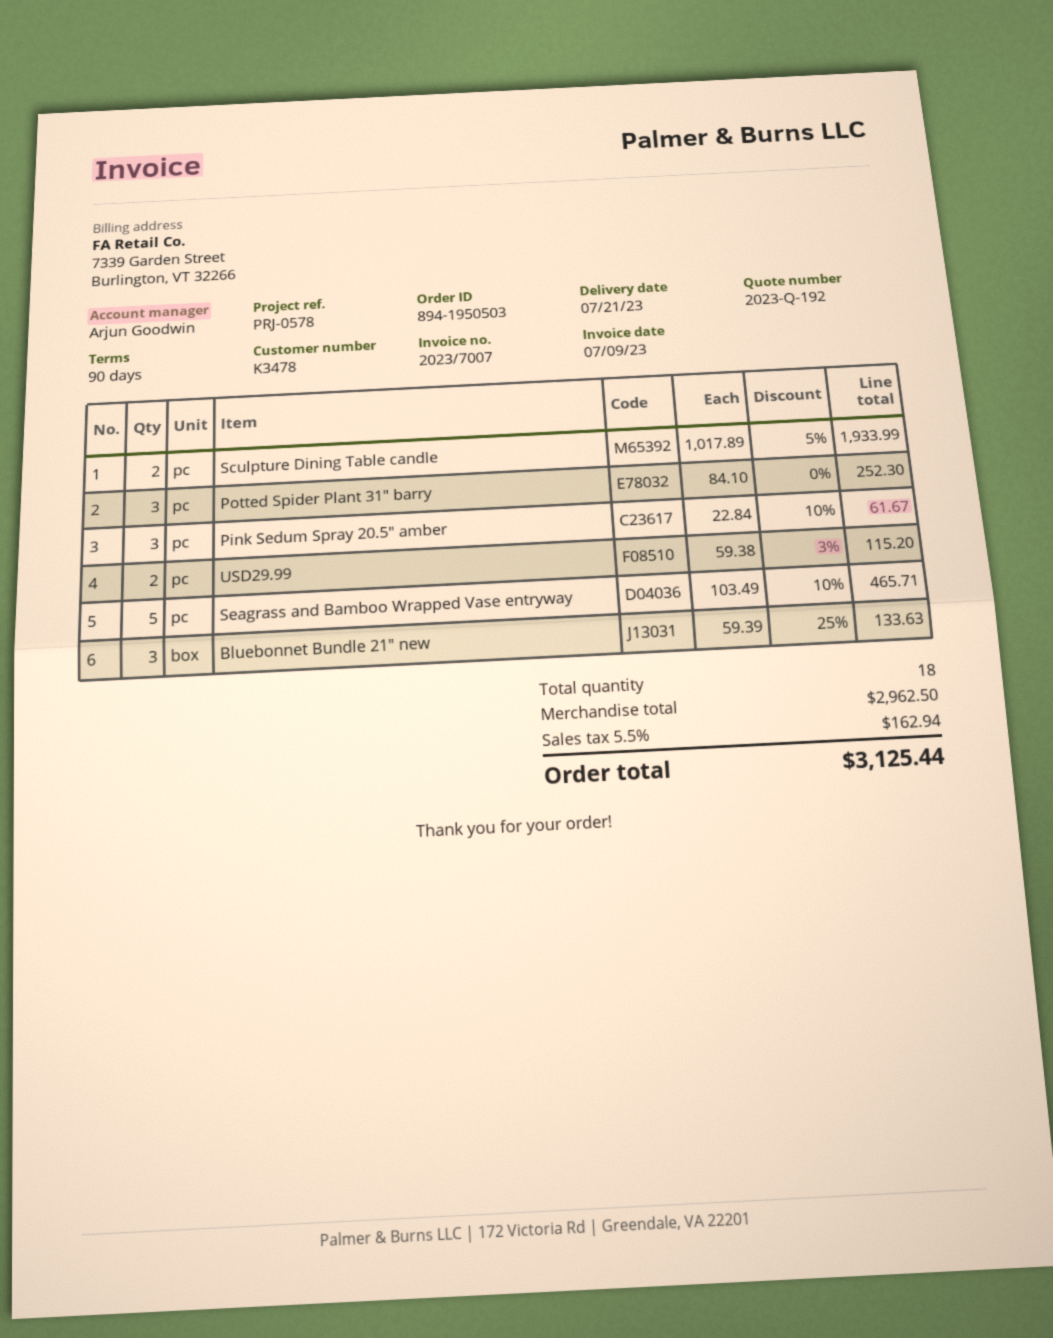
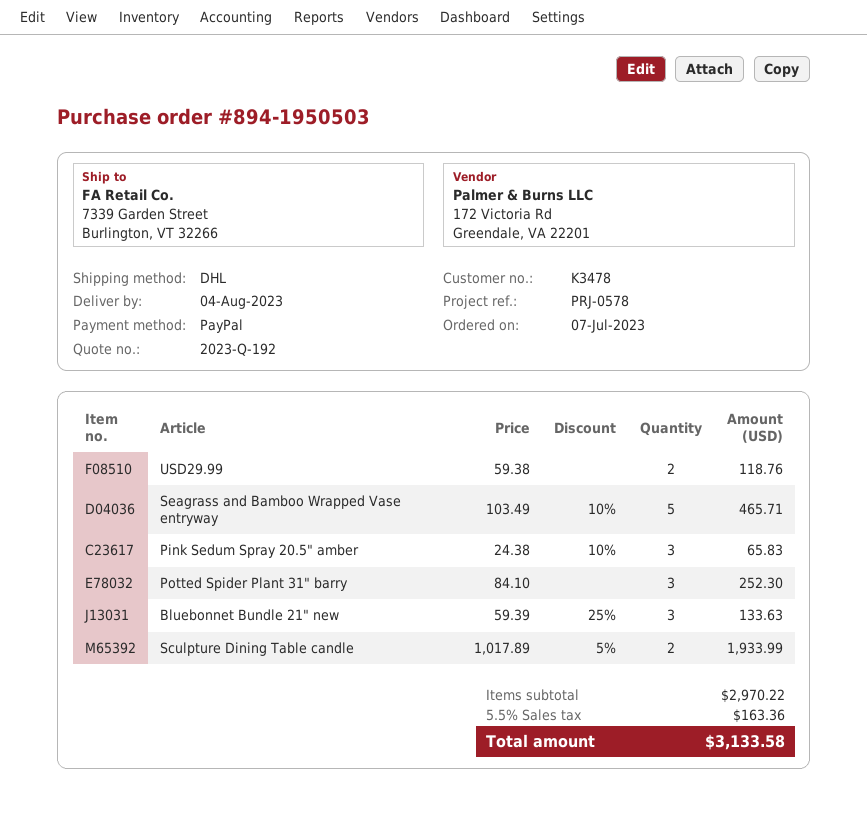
delivery date: 2023-07-21 -> 2023-08-04
Pink Sedum Spray 20.5" amber: 3 x 22.84 - 10% = 61.67 -> 3 x 24.38 - 10% = 65.83
USD29.99: 2 x 59.38 - 3% = 115.20 -> 2 x 59.38 = 118.76
subtotal: 2962.50 -> 2970.22
tax: 5.5% = 162.94 -> 5.5% = 163.36
total: 3125.44 -> 3133.58

